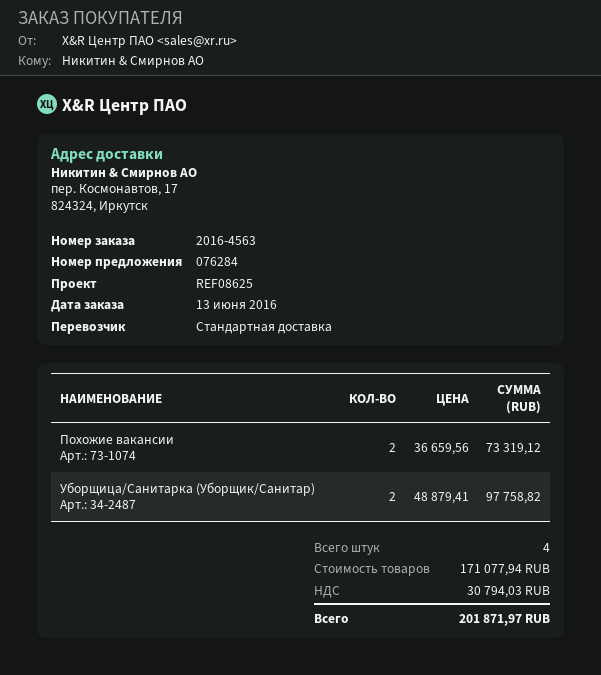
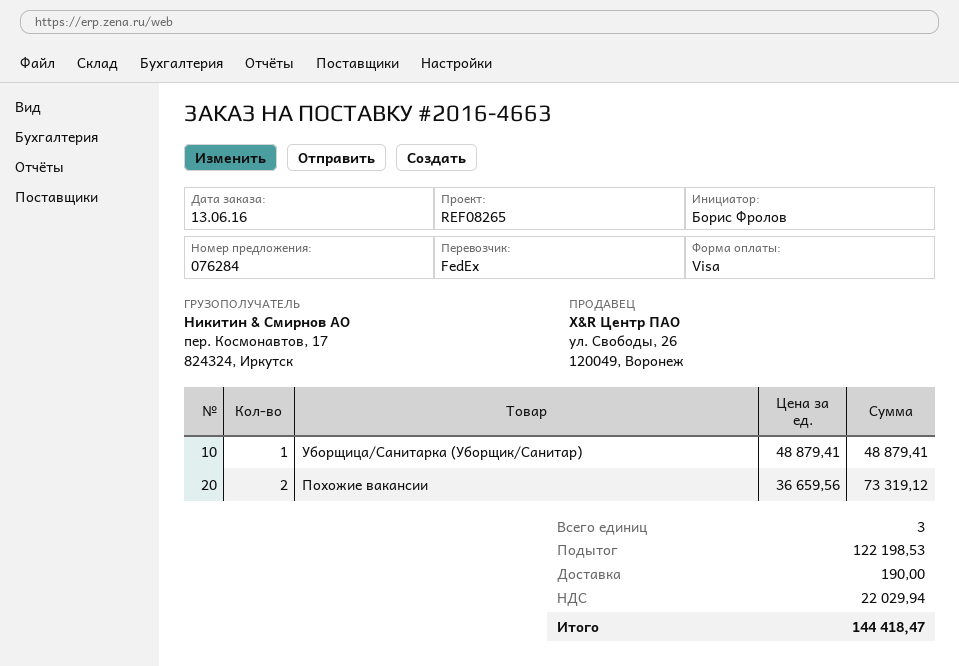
order number: 2016-4563 -> 2016-4663
reference: REF08625 -> REF08265
shipping method: standard -> FedEx
Уборщица/Санитарка (Уборщик/Санитар): 2 x 48879.41 = 97758.82 -> 1 x 48879.41 = 48879.41
total quantity: 4 -> 3
subtotal: 171077.94 -> 122198.53
shipping: none -> 190.00
tax: 30794.03 -> 22029.94
total: 201871.97 -> 144418.47

